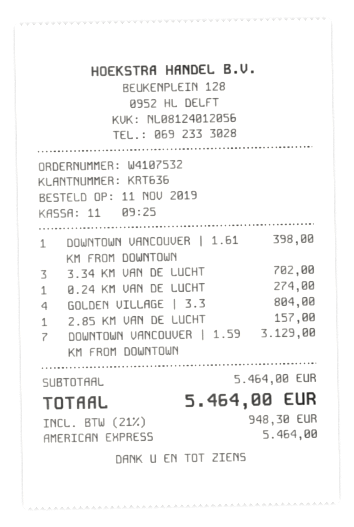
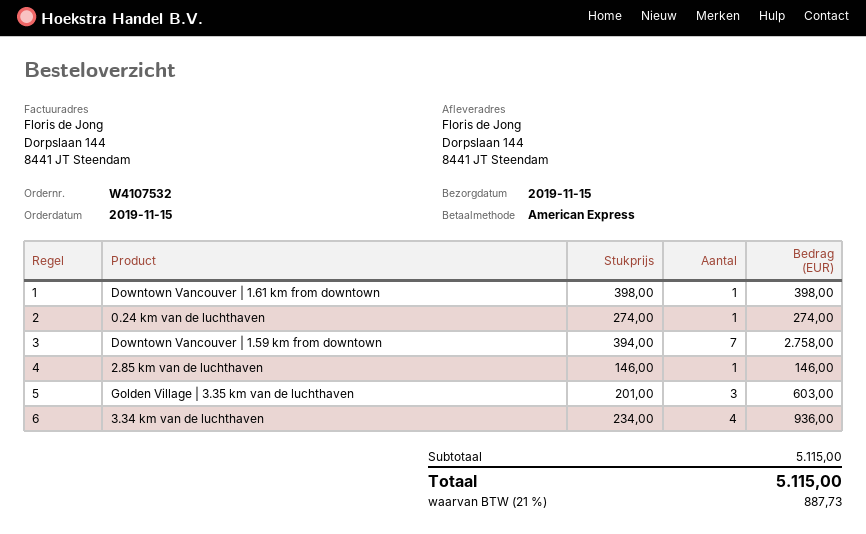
order date: 2019-11-11 -> 2019-11-15
3.34 KM VAN DE LUCHT: 3 for 702.00 -> 4 for 936.00
GOLDEN VILLAGE | 3.3: 4 for 804.00 -> 3 for 603.00
2.85 KM VAN DE LUCHT: 1 for 157.00 -> 1 for 146.00
DOWNTOWN VANCOUVER | 1.59 KM FROM DOWNTOWN: 7 for 3129.00 -> 7 for 2758.00
subtotal: 5464.00 -> 5115.00
tax: 21% = 948.30 -> 21% = 887.73
total: 5464.00 -> 5115.00

